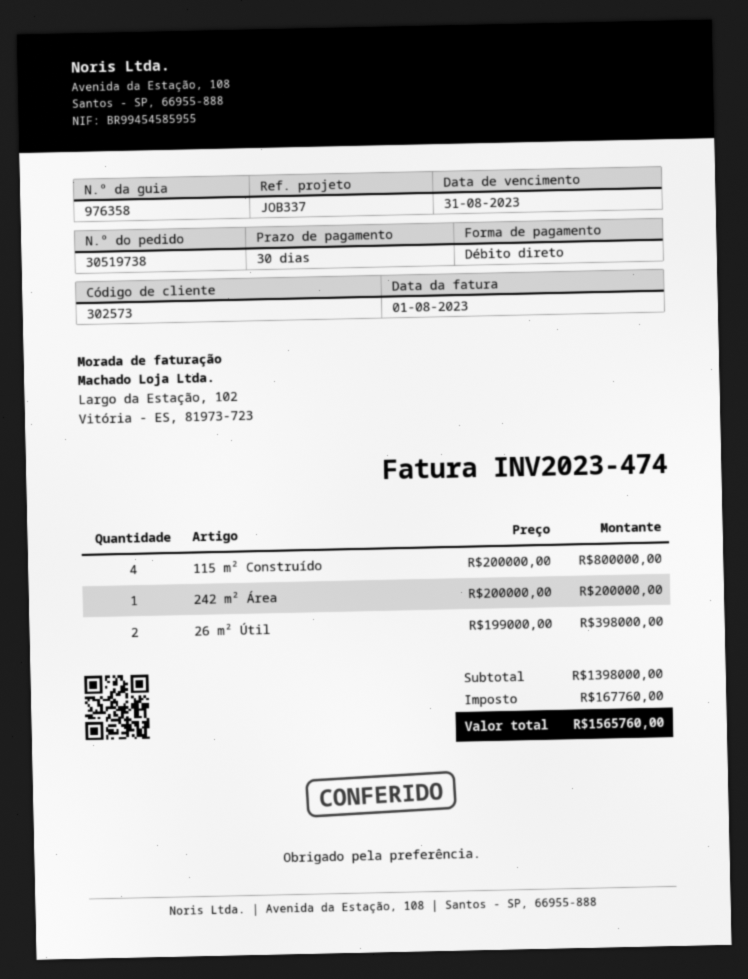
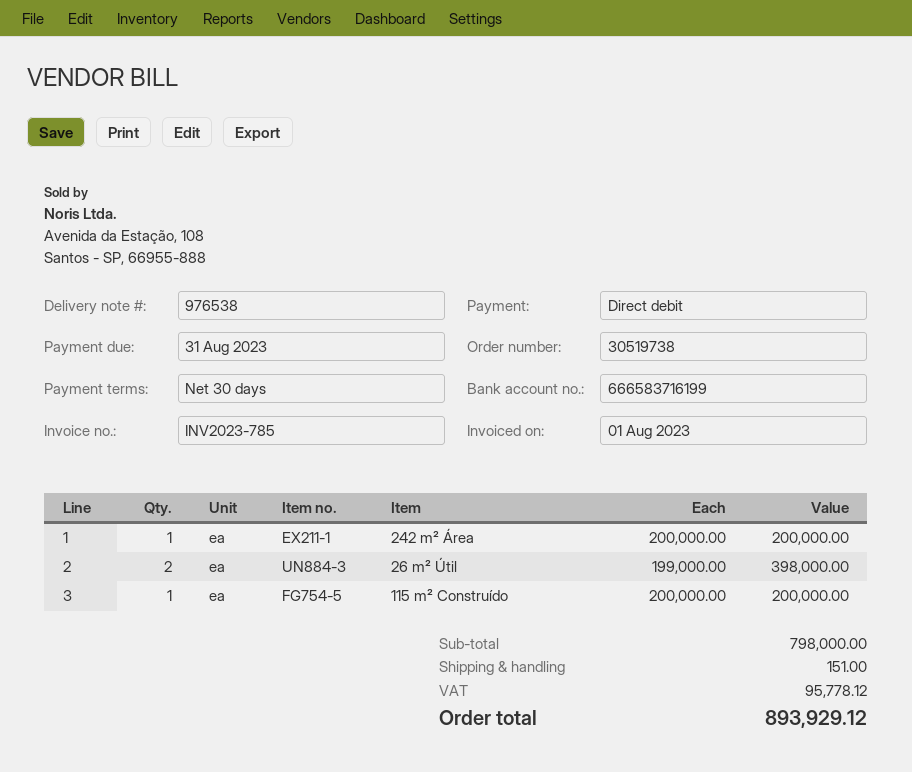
delivery note number: 976358 -> 976538
invoice number: INV2023-474 -> INV2023-785
115 m² Construído: 4 x 200000.00 = 800000.00 -> 1 x 200000.00 = 200000.00
subtotal: 1398000.00 -> 798000.00
shipping: none -> 151.00
tax: 167760.00 -> 95778.12
total: 1565760.00 -> 893929.12

